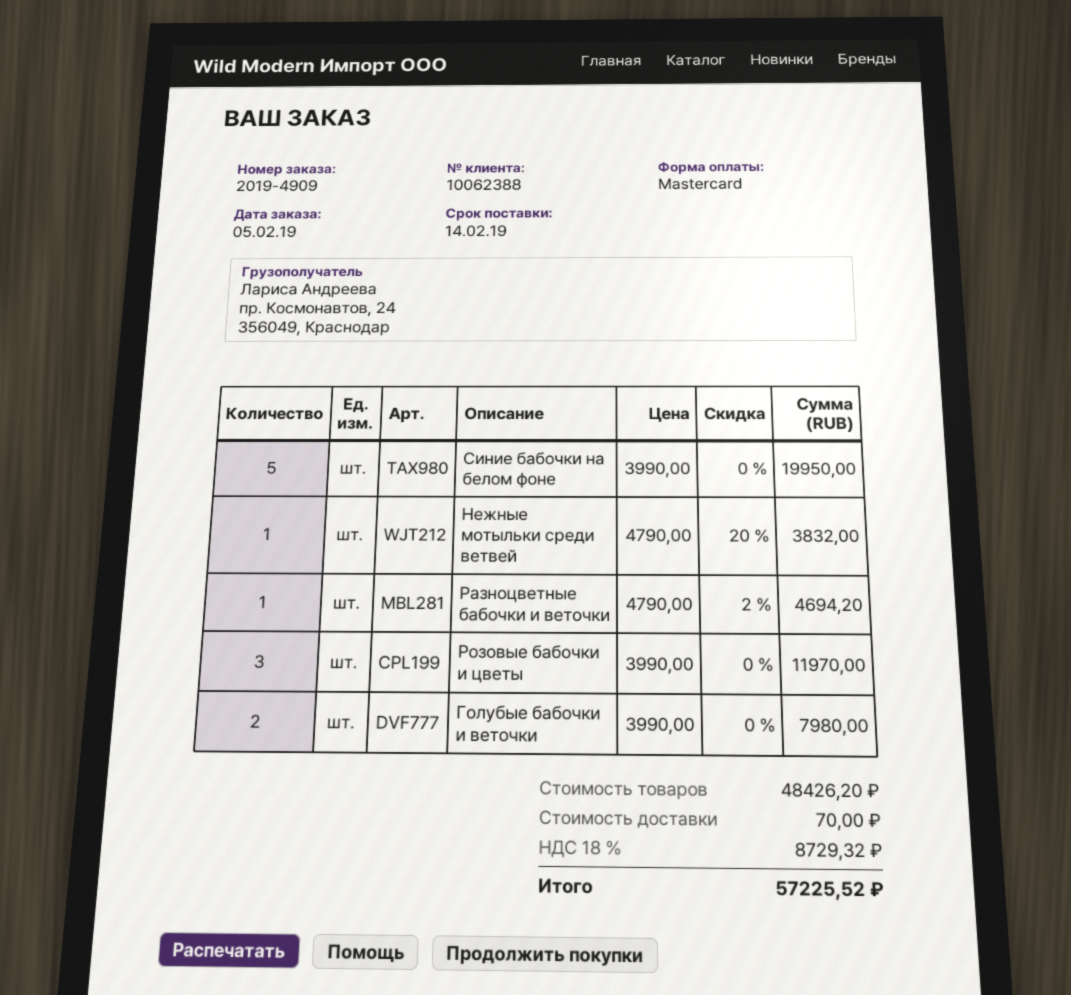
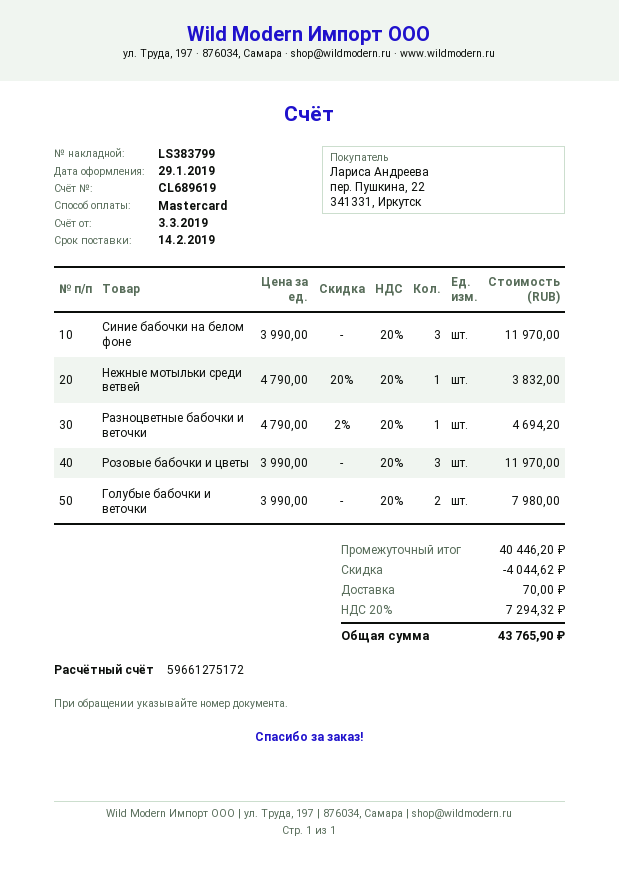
order date: 2019-02-05 -> 2019-01-29
Синие бабочки на белом фоне: 5 x 3990.00 = 19950.00 -> 3 x 3990.00 = 11970.00
subtotal: 48426.20 -> 40446.20
discount: none -> 4044.62
tax: 18% = 8729.32 -> 20% = 7294.32
total: 57225.52 -> 43765.90

